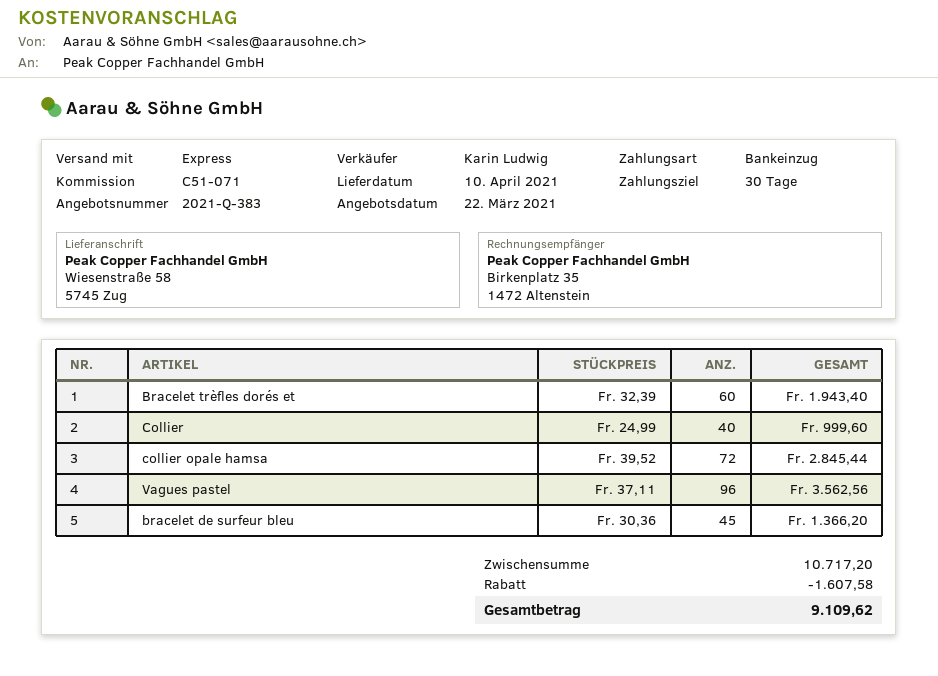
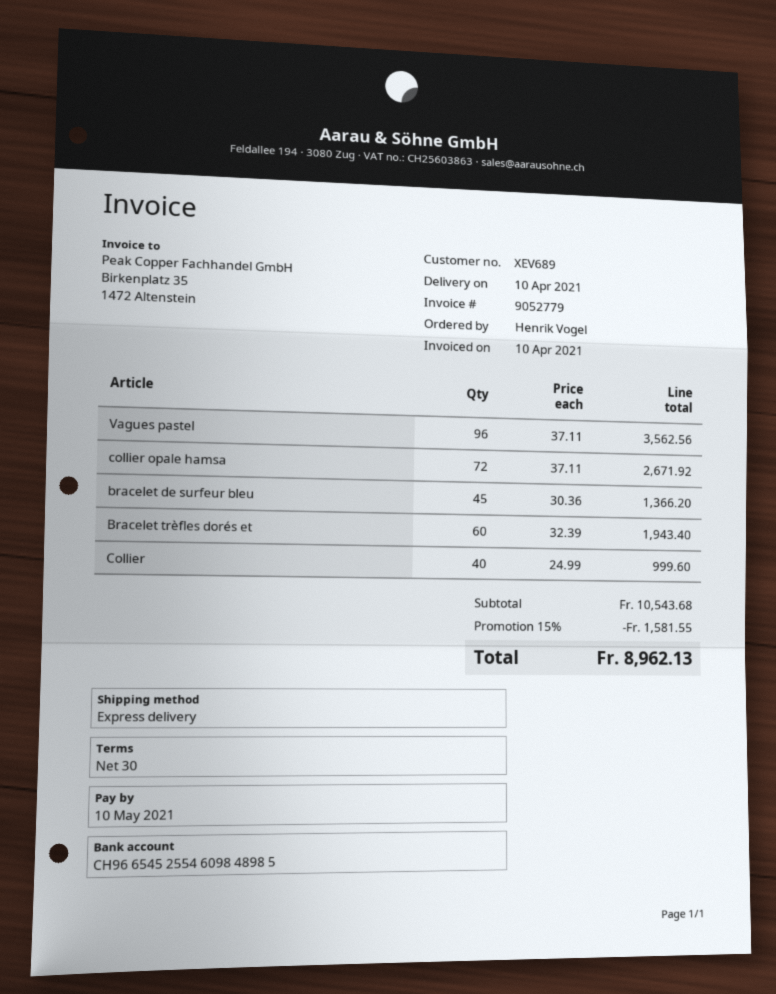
collier opale hamsa: 72 x 39.52 = 2845.44 -> 72 x 37.11 = 2671.92
subtotal: 10717.20 -> 10543.68
discount: 1607.58 -> 1581.55
total: 9109.62 -> 8962.13

